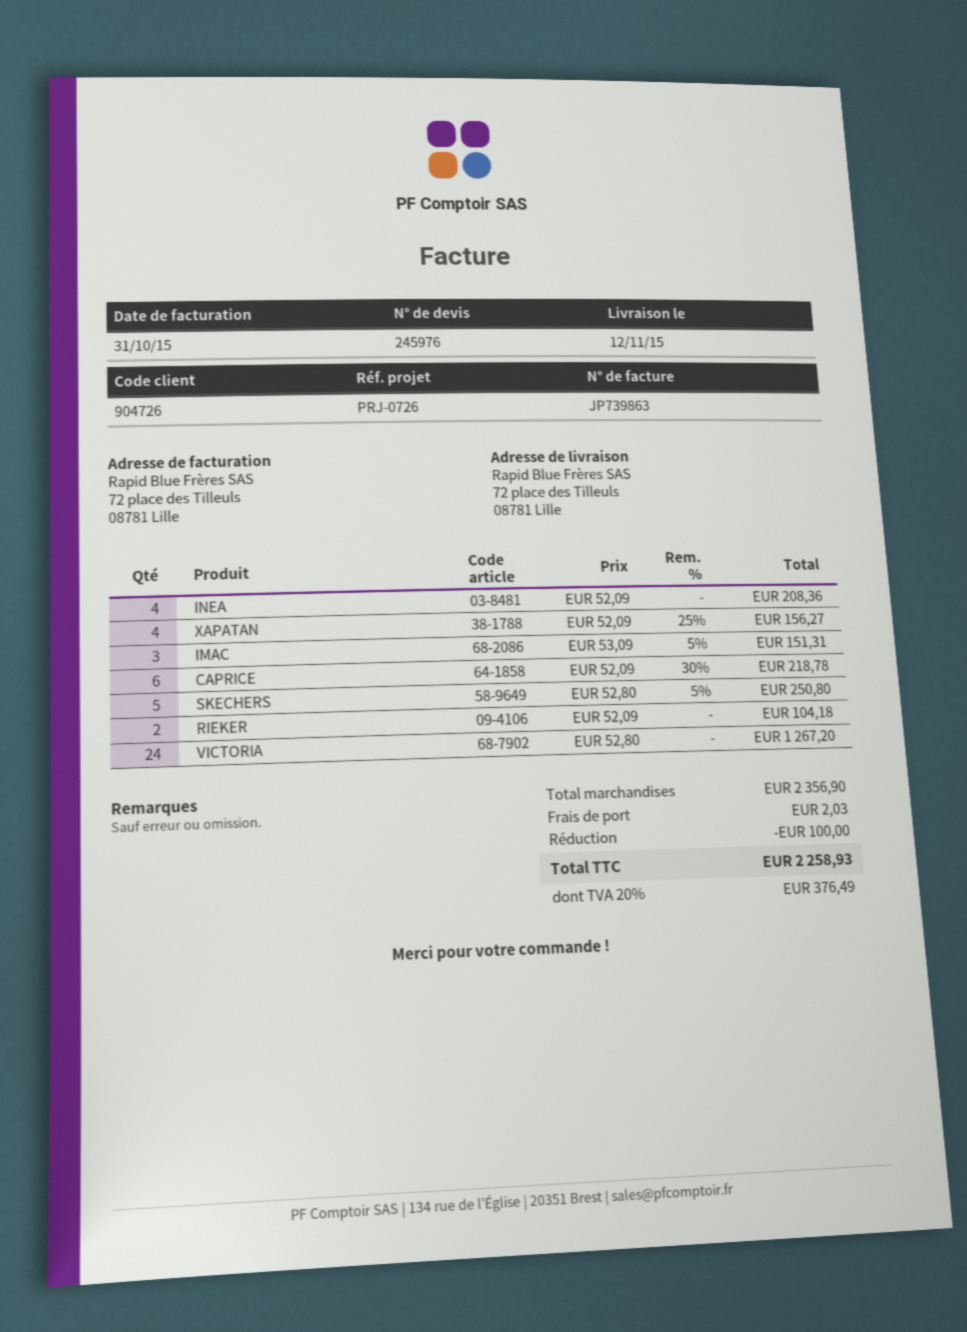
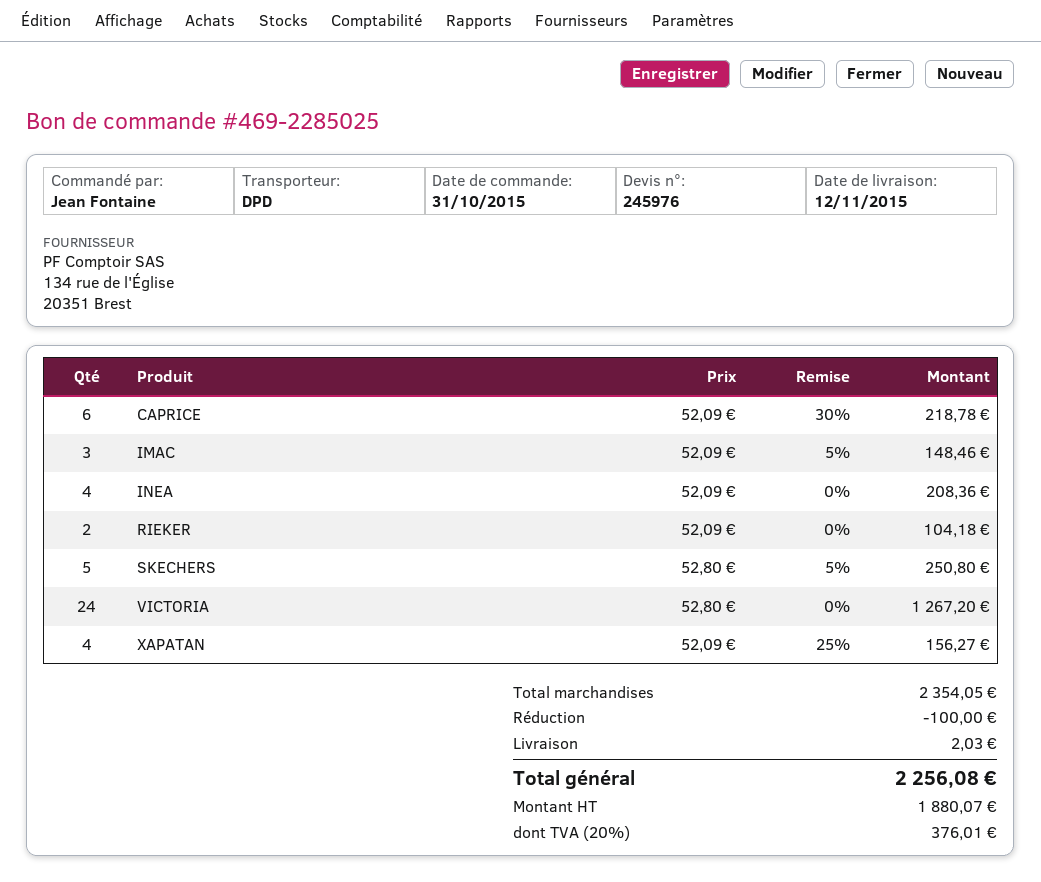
IMAC: 3 x 53.09 - 5% = 151.31 -> 3 x 52.09 - 5% = 148.46
subtotal: 2356.90 -> 2354.05
tax: 20% = 376.49 -> 20% = 376.01
total: 2258.93 -> 2256.08

